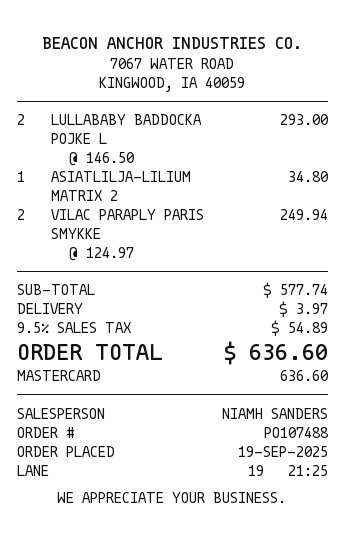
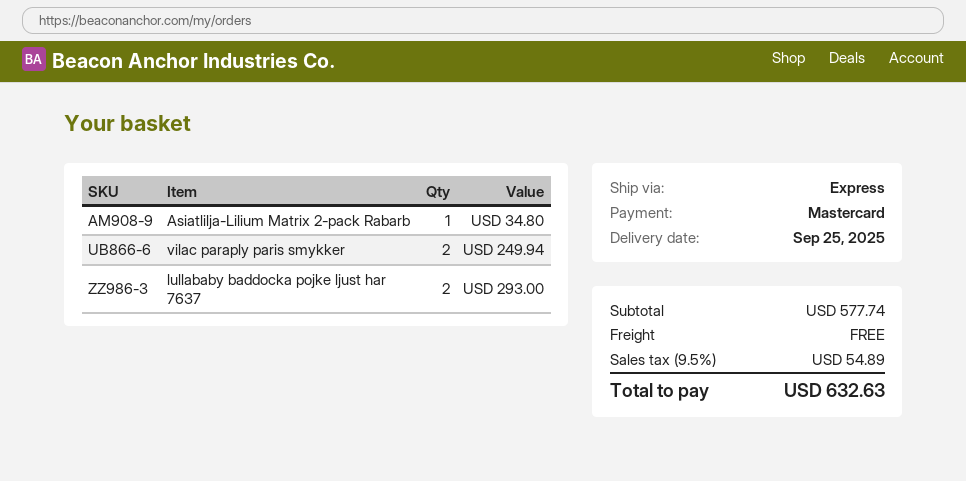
shipping: 3.97 -> 0.00
total: 636.60 -> 632.63

